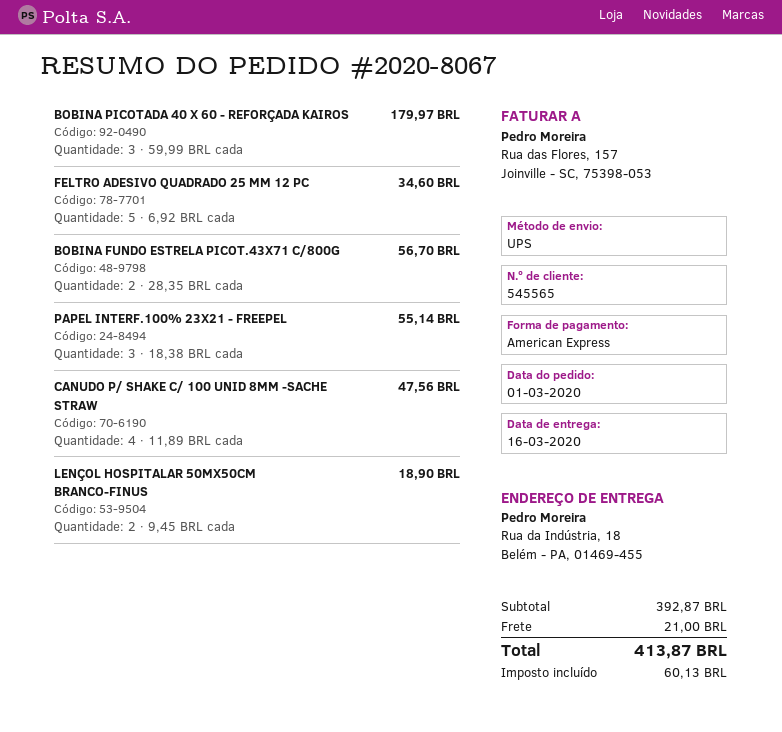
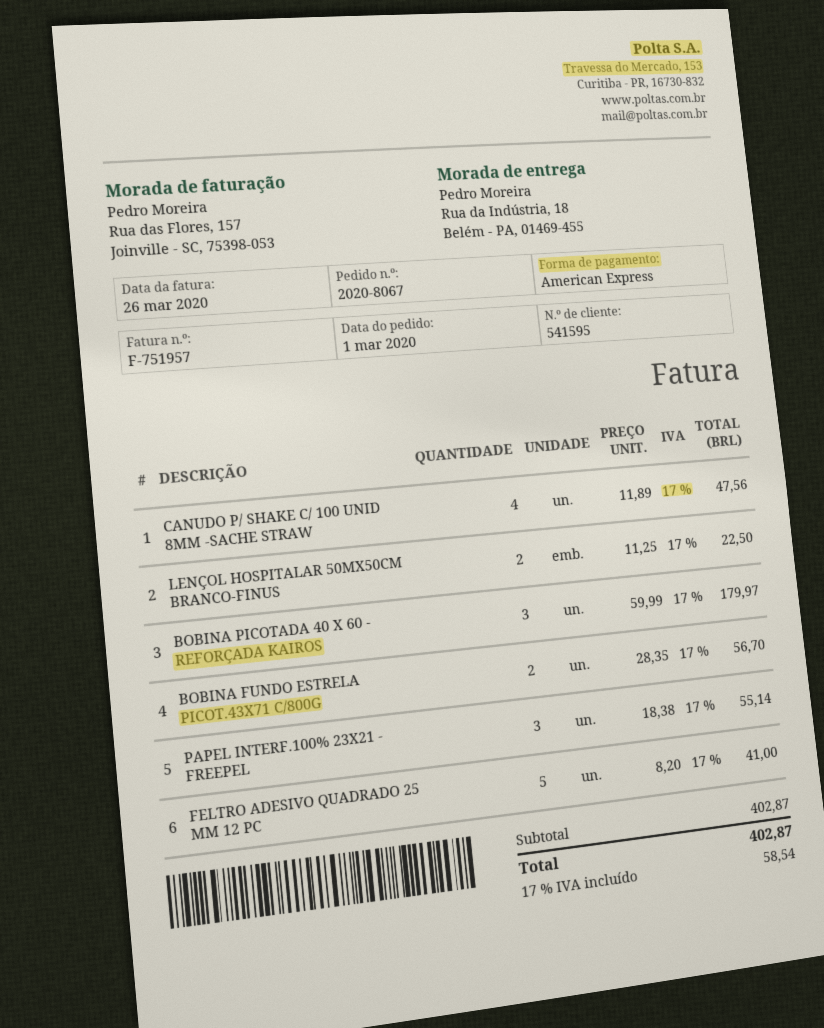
customer number: 545565 -> 541595
FELTRO ADESIVO QUADRADO 25 MM 12 PC: 5 x 6.92 = 34.60 -> 5 x 8.20 = 41.00
LENÇOL HOSPITALAR 50MX50CM BRANCO-FINUS: 2 x 9.45 = 18.90 -> 2 x 11.25 = 22.50
subtotal: 392.87 -> 402.87
shipping: 21.00 -> none
tax: 60.13 -> 58.54
total: 413.87 -> 402.87

